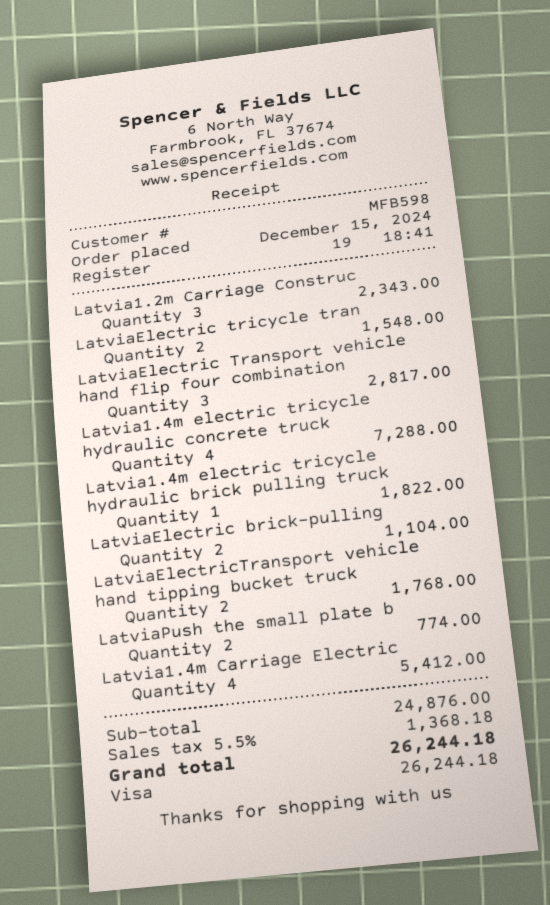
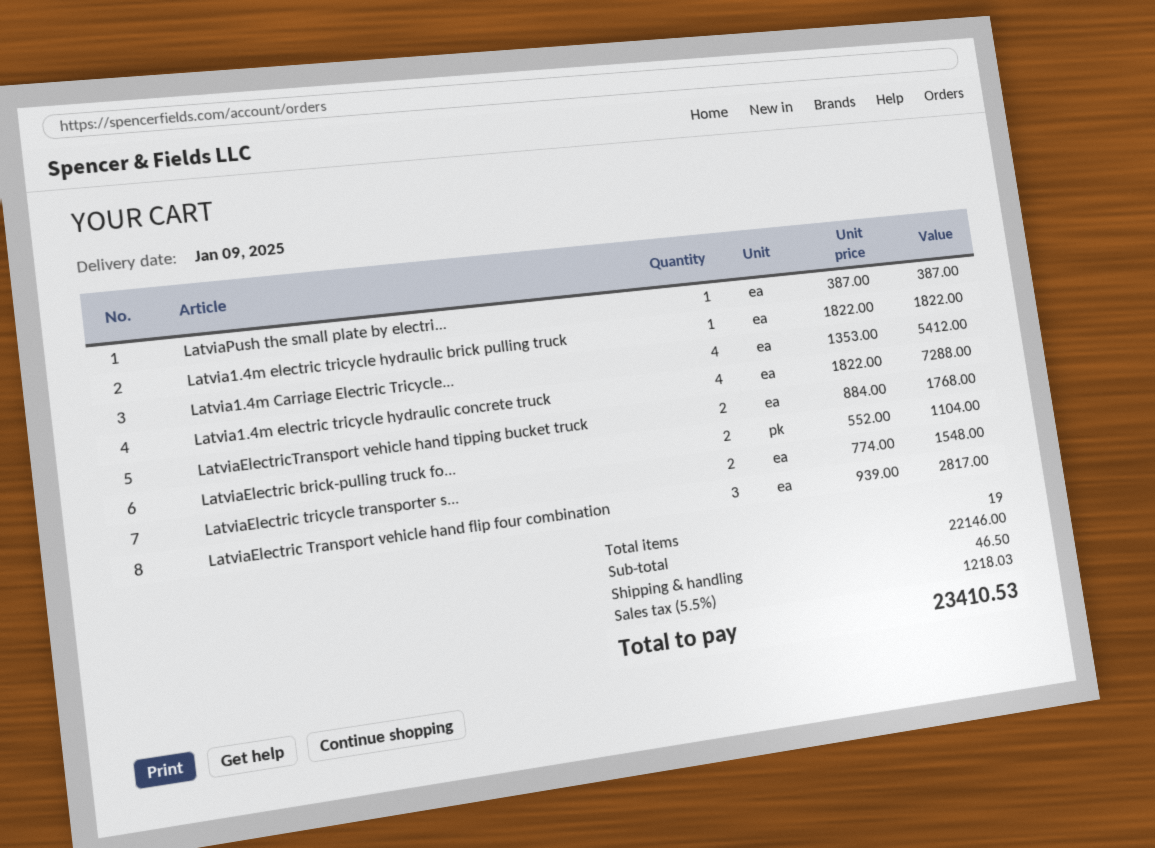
Latvia1.2m Carriage Construc: 3 for 2343.00 -> none
LatviaPush the small plate b: 2 for 774.00 -> 1 for 387.00
subtotal: 24876.00 -> 22146.00
shipping: none -> 46.50
tax: 5.5% = 1368.18 -> 5.5% = 1218.03
total: 26244.18 -> 23410.53

